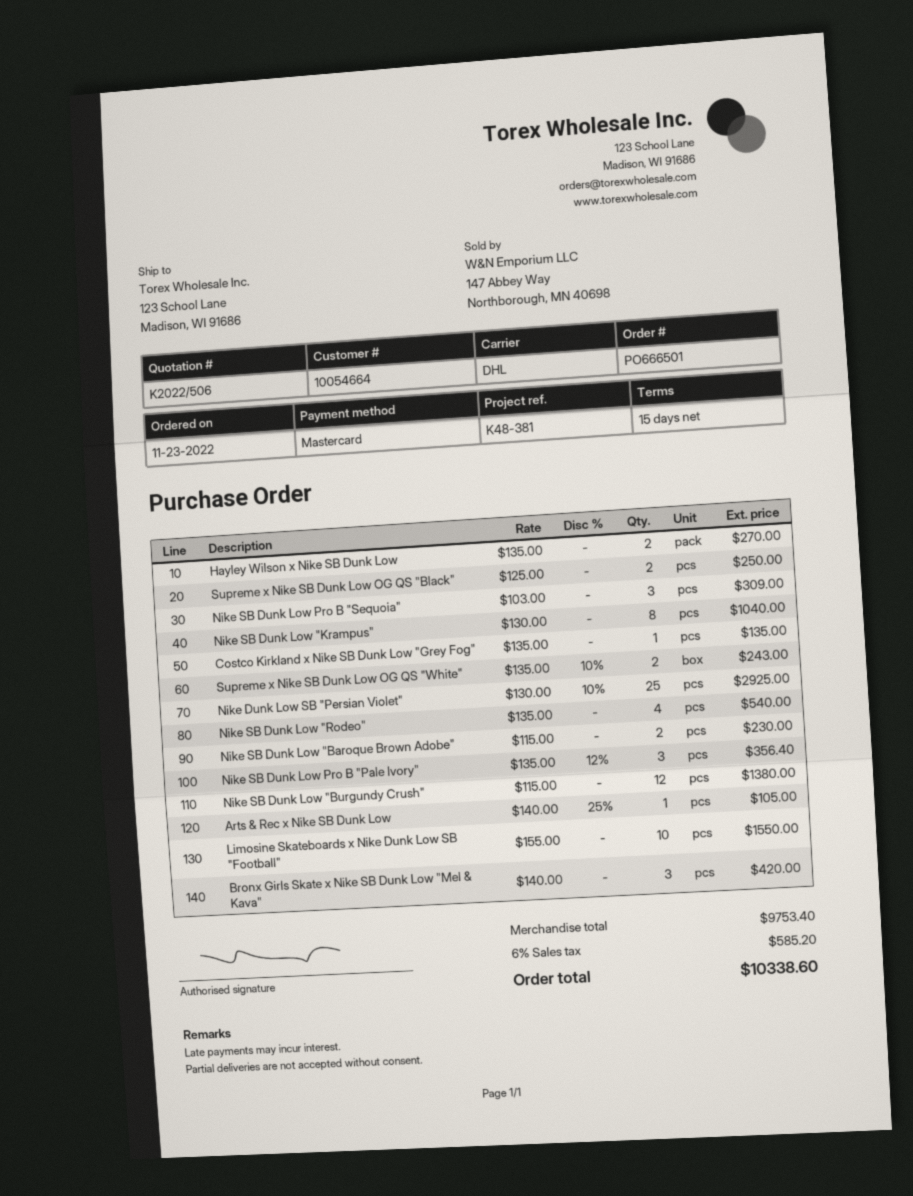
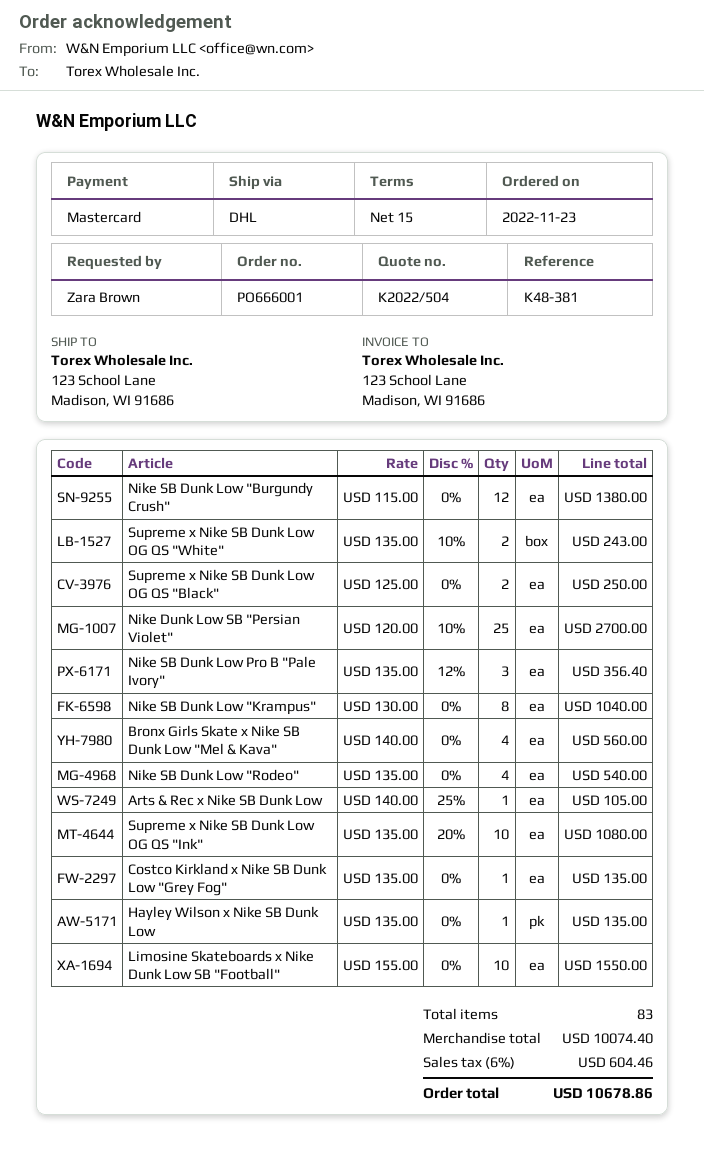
quote number: K2022/506 -> K2022/504
order number: PO666501 -> PO666001
Hayley Wilson x Nike SB Dunk Low: 2 x 135.00 = 270.00 -> 1 x 135.00 = 135.00
Nike SB Dunk Low Pro B "Sequoia": 3 x 103.00 = 309.00 -> none
Nike Dunk Low SB "Persian Violet": 25 x 130.00 - 10% = 2925.00 -> 25 x 120.00 - 10% = 2700.00
Nike SB Dunk Low "Baroque Brown Adobe": 2 x 115.00 = 230.00 -> none
Bronx Girls Skate x Nike SB Dunk Low "Mel & Kava": 3 x 140.00 = 420.00 -> 4 x 140.00 = 560.00
Supreme x Nike SB Dunk Low OG QS "Ink": none -> 10 x 135.00 - 20% = 1080.00
subtotal: 9753.40 -> 10074.40
tax: 6% = 585.20 -> 6% = 604.46
total: 10338.60 -> 10678.86

